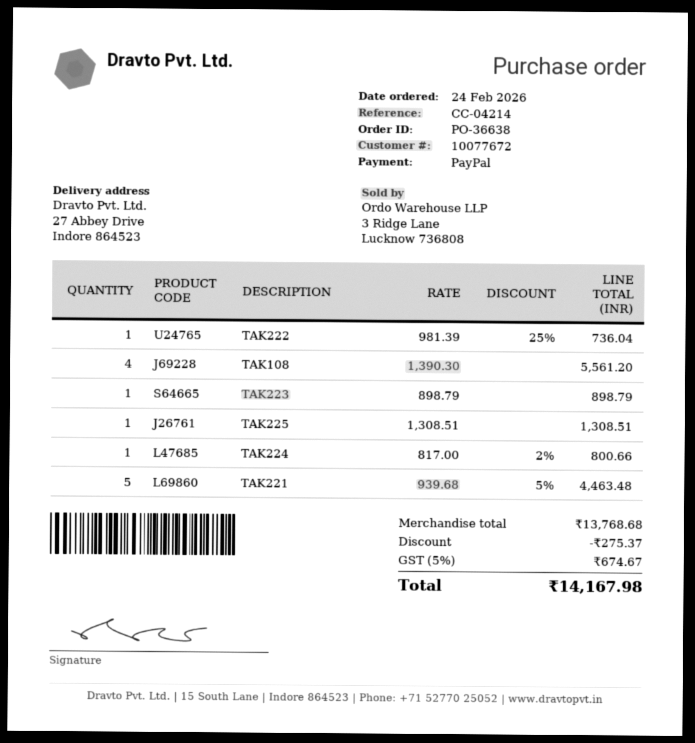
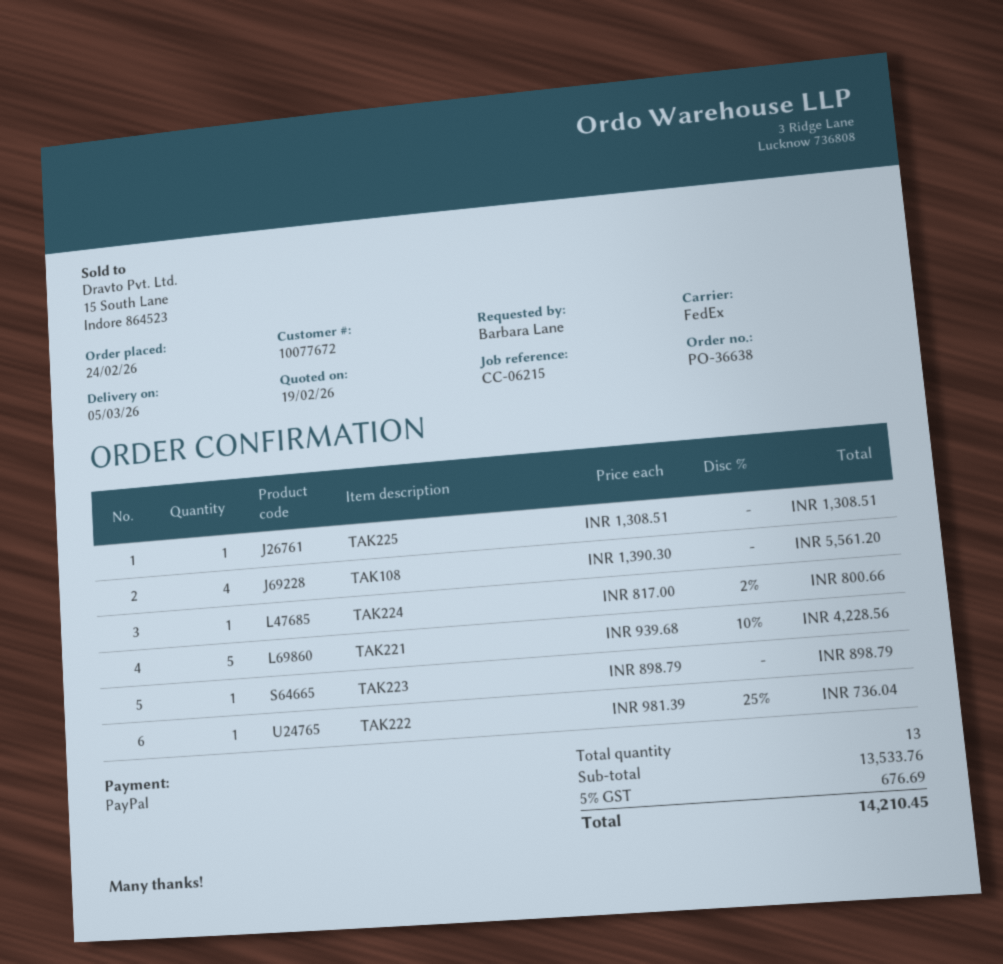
reference: CC-04214 -> CC-06215
TAK221: 5 x 939.68 - 5% = 4463.48 -> 5 x 939.68 - 10% = 4228.56
subtotal: 13768.68 -> 13533.76
discount: 275.37 -> none
tax: 5% = 674.67 -> 5% = 676.69
total: 14167.98 -> 14210.45

